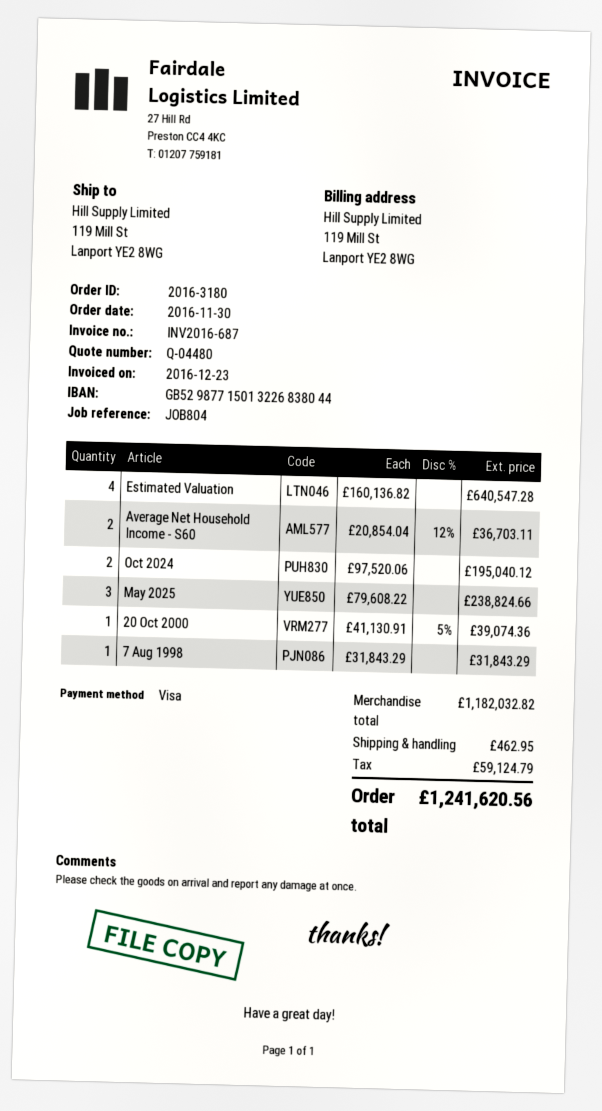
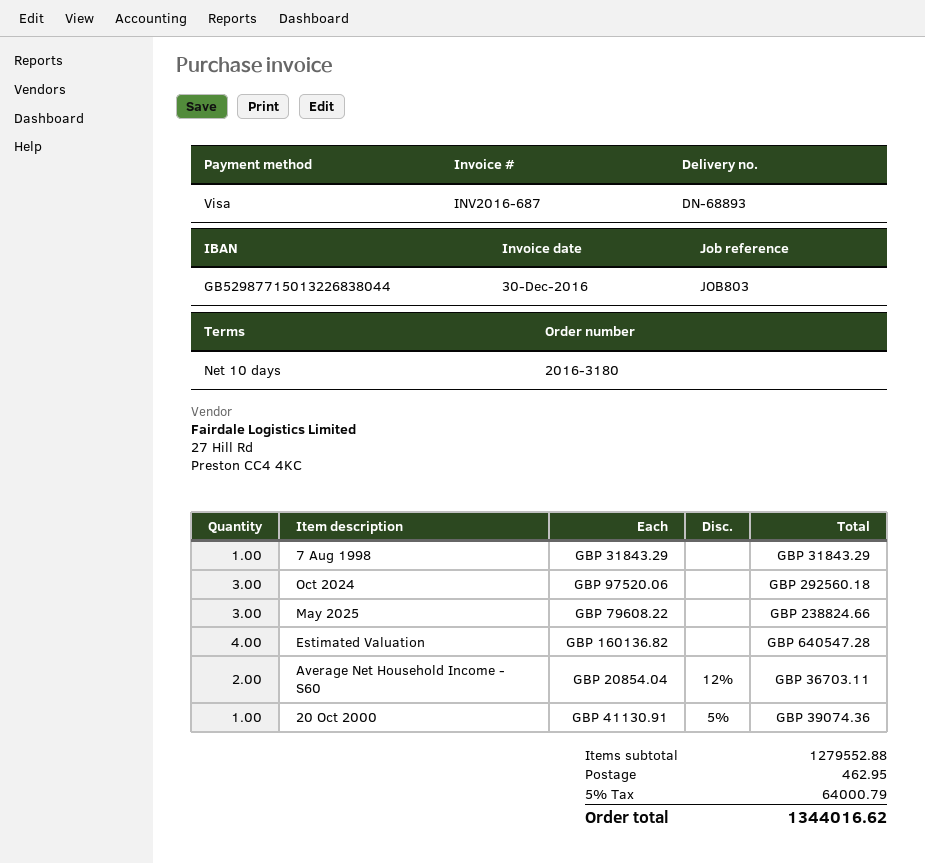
invoice date: 2016-12-23 -> 2016-12-30
reference: JOB804 -> JOB803
Oct 2024: 2 x 97520.06 = 195040.12 -> 3 x 97520.06 = 292560.18
subtotal: 1182032.82 -> 1279552.88
tax: 59124.79 -> 64000.79
total: 1241620.56 -> 1344016.62

